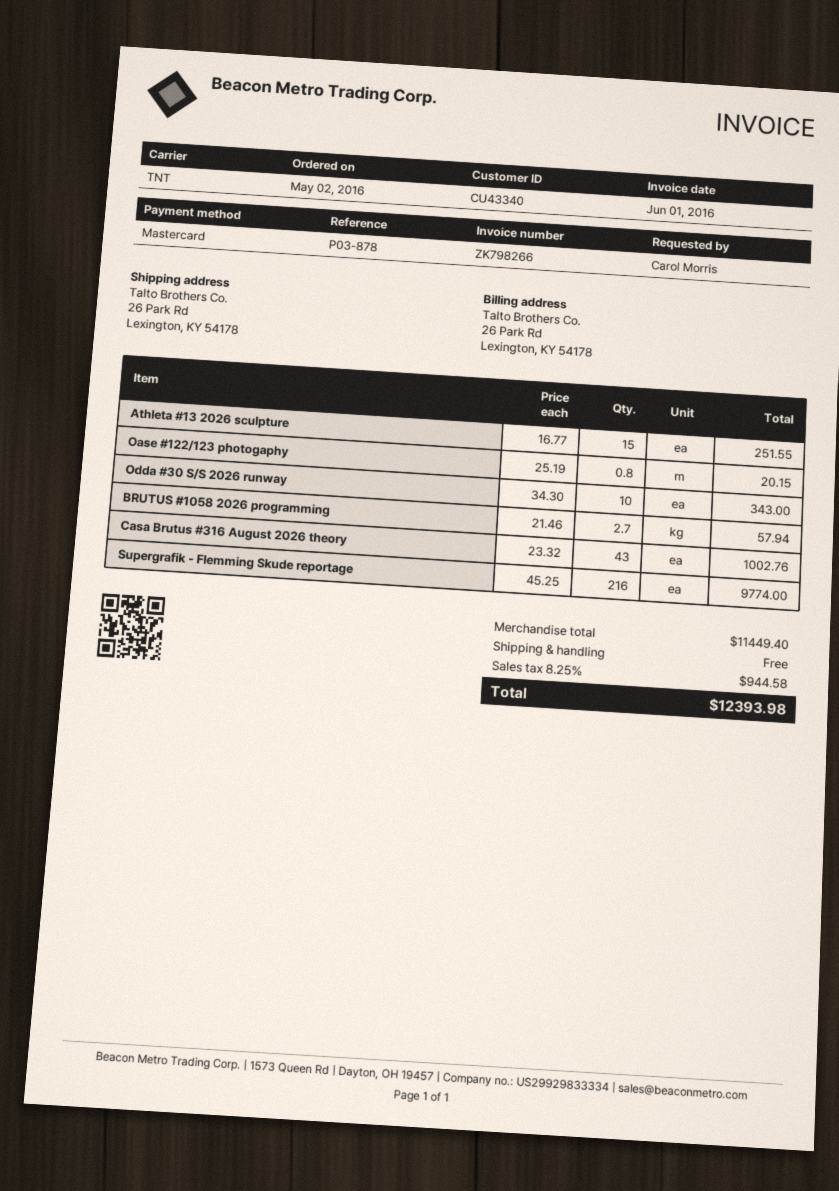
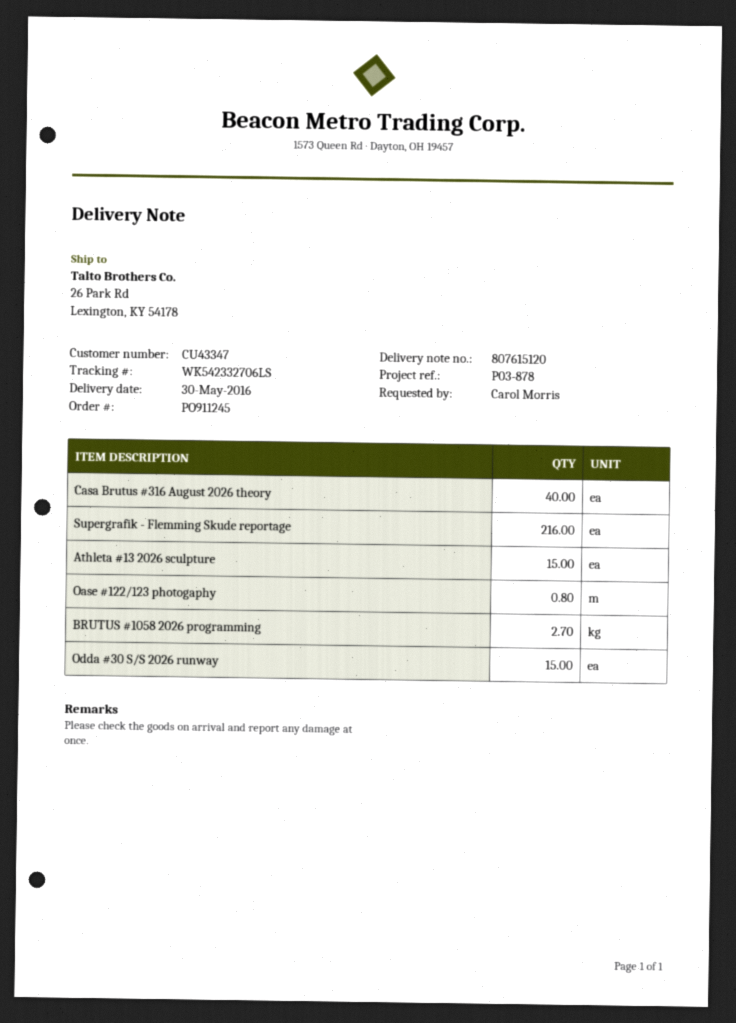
customer number: CU43340 -> CU43347
Odda #30 S/S 2026 runway: 10 -> 15
Casa Brutus #316 August 2026 theory: 43 -> 40

